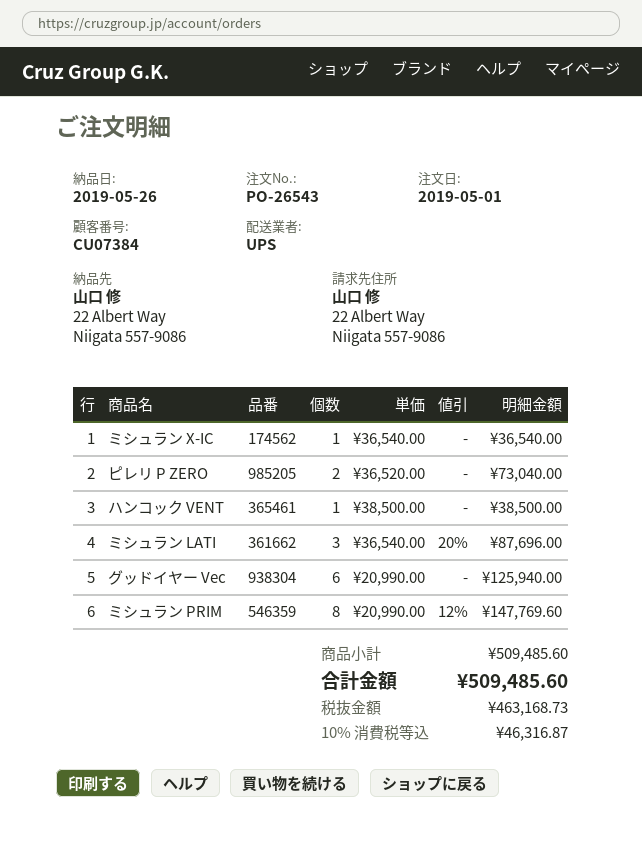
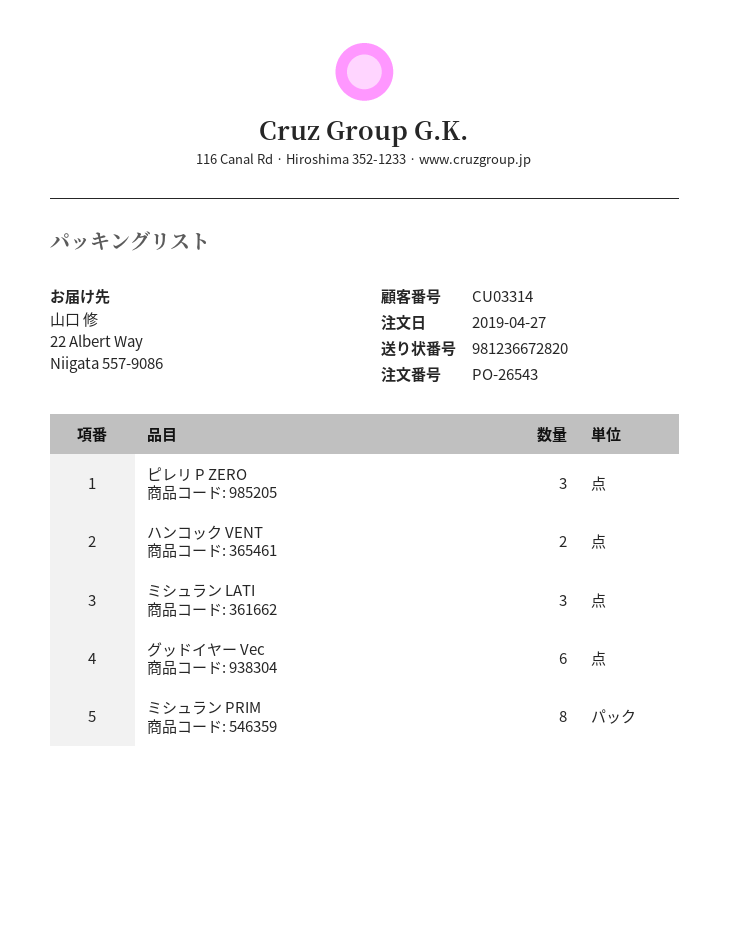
order date: 2019-05-01 -> 2019-04-27
customer number: CU07384 -> CU03314
ミシュラン X-IC: 1 -> none
ピレリ P ZERO: 2 -> 3
ハンコック VENT: 1 -> 2

